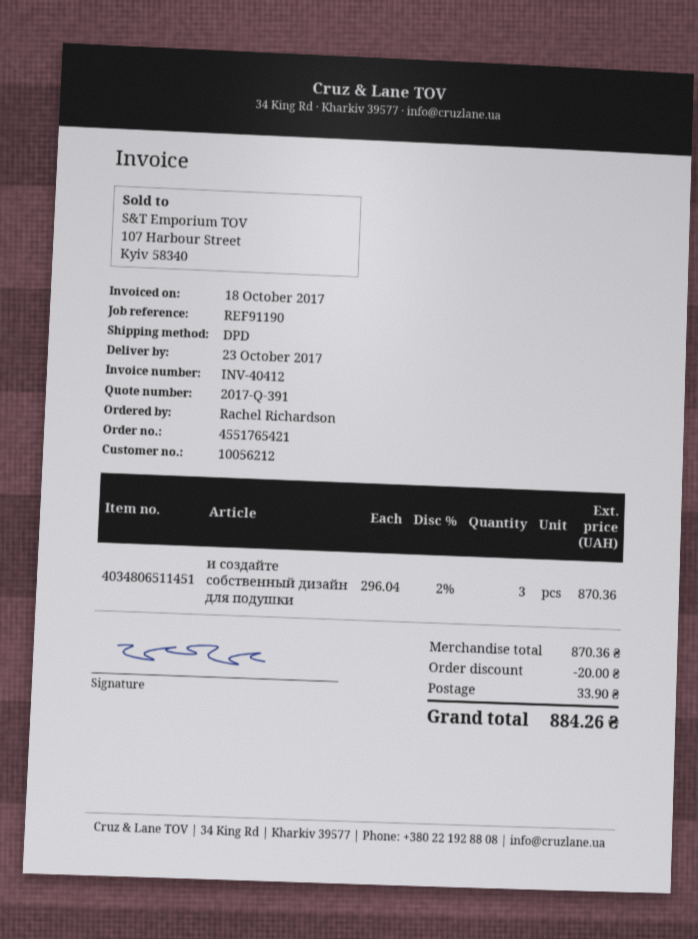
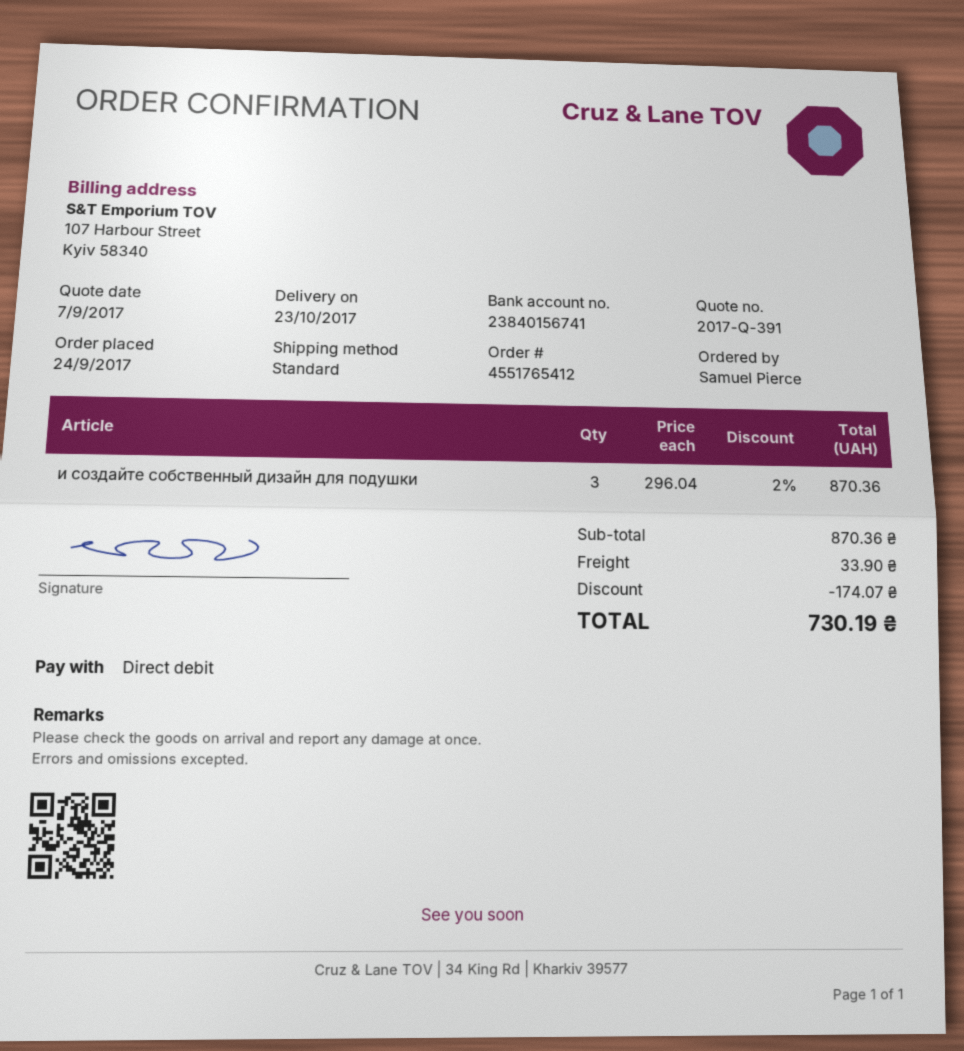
order number: 4551765421 -> 4551765412
ordered by: Rachel Richardson -> Samuel Pierce
shipping method: DPD -> standard
discount: 20.00 -> 174.07
total: 884.26 -> 730.19

